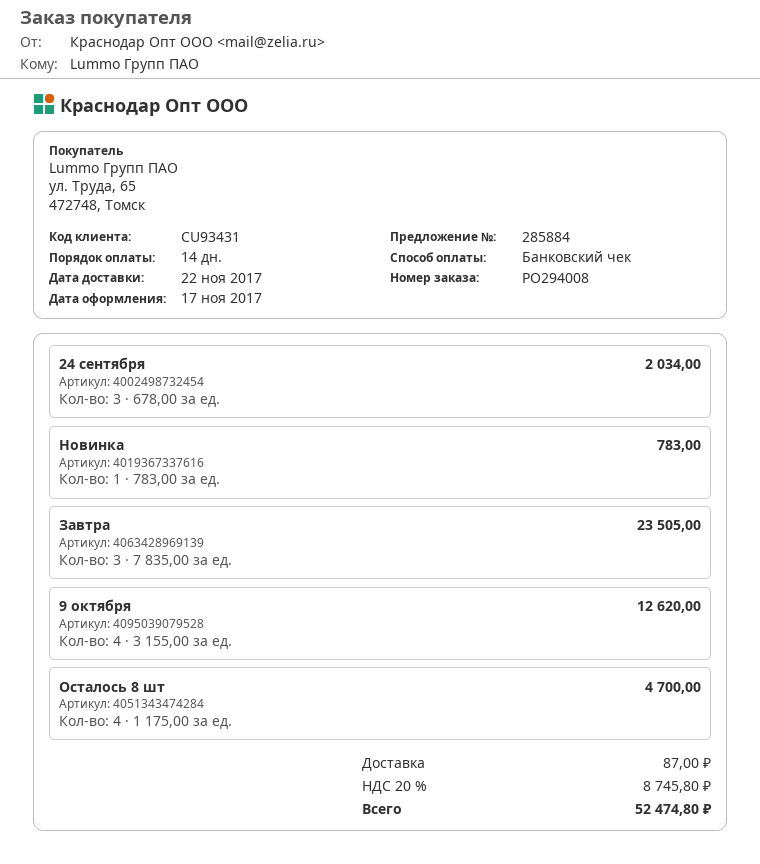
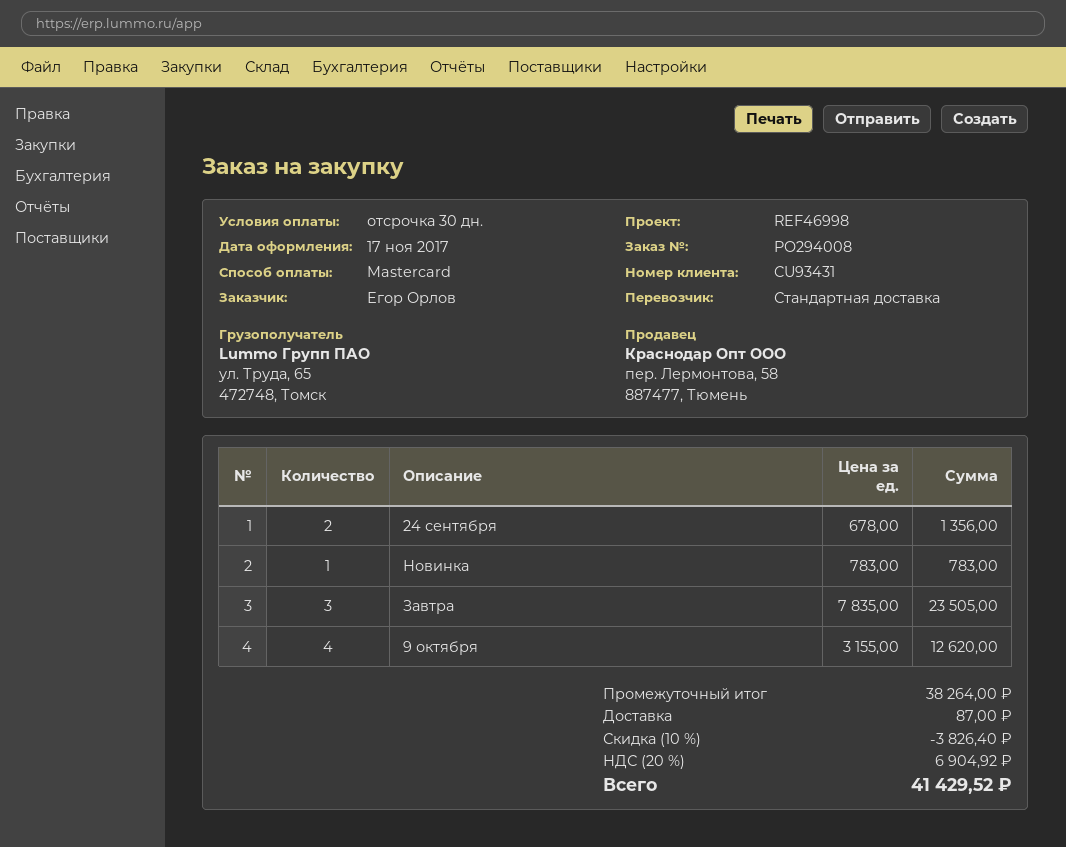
payment terms: 14 days -> 30 days
payment method: cheque -> Mastercard
24 сентября: 3 x 678.00 = 2034.00 -> 2 x 678.00 = 1356.00
Осталось 8 шт: 4 x 1175.00 = 4700.00 -> none
discount: none -> 10% = 3826.40
tax: 20% = 8745.80 -> 20% = 6904.92
total: 52474.80 -> 41429.52

